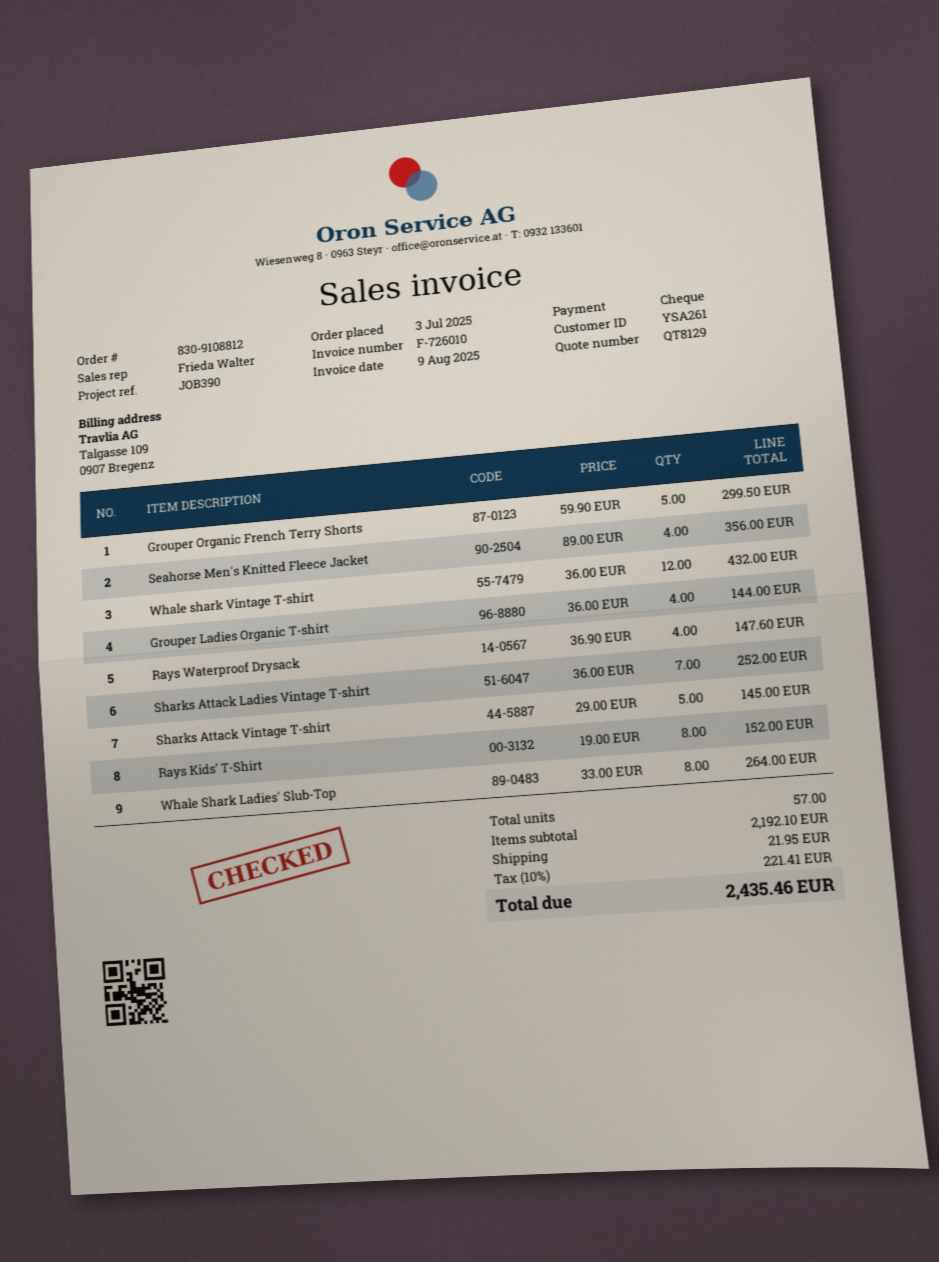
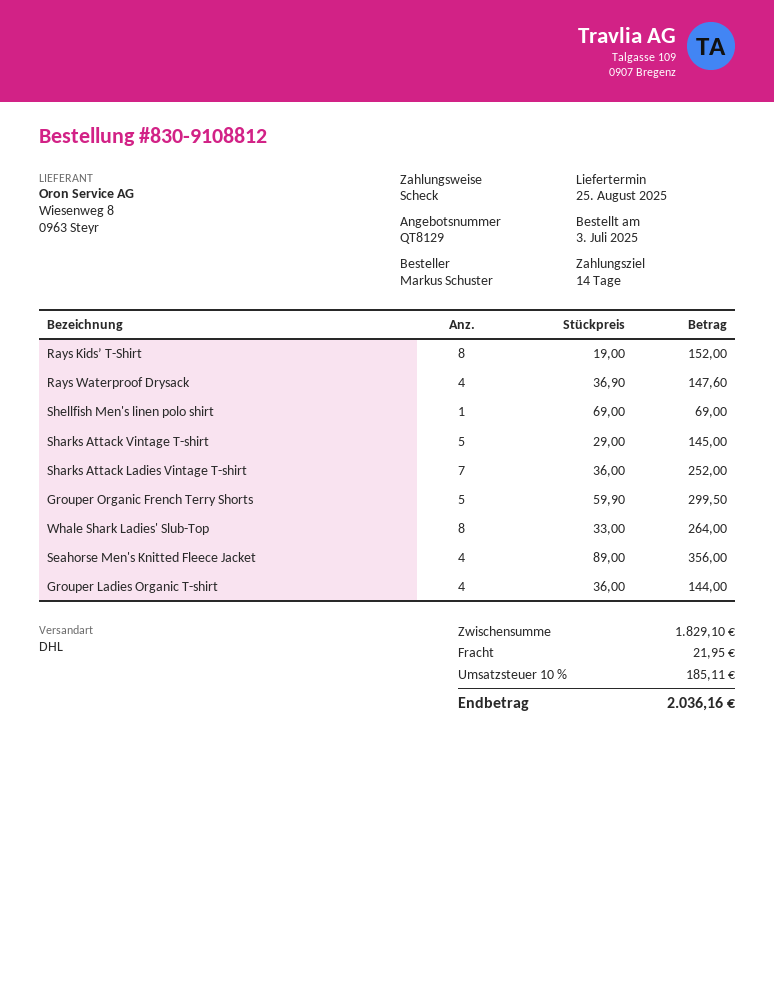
Whale shark Vintage T-shirt: 12 x 36.00 = 432.00 -> none
Shellfish Men's linen polo shirt: none -> 1 x 69.00 = 69.00
subtotal: 2192.10 -> 1829.10
tax: 10% = 221.41 -> 10% = 185.11
total: 2435.46 -> 2036.16

